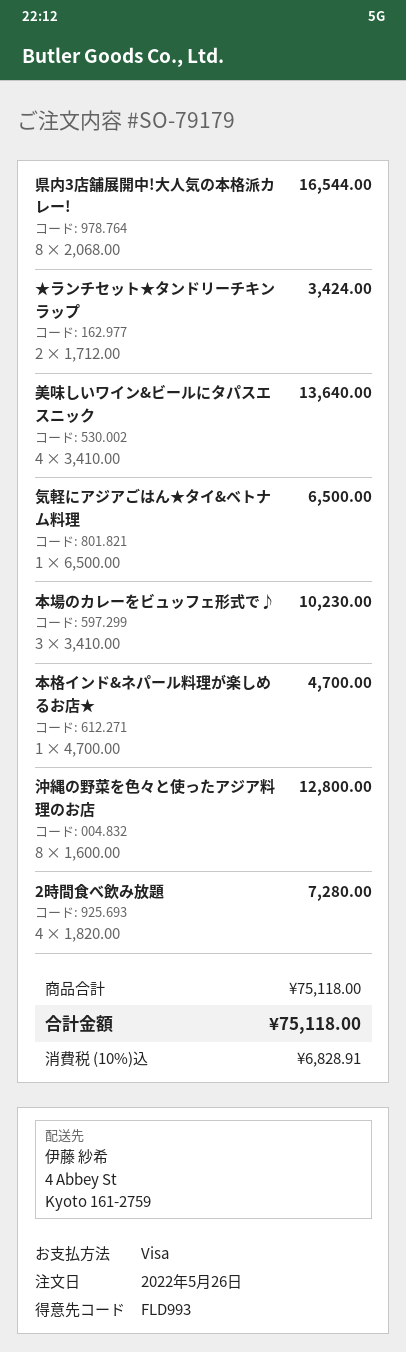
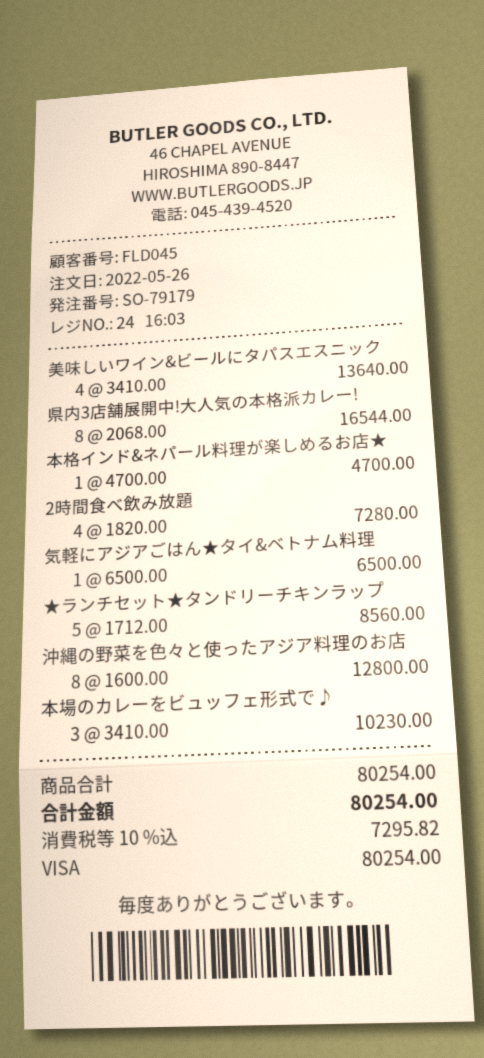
customer number: FLD993 -> FLD045
★ランチセット★タンドリーチキンラップ: 2 x 1712.00 = 3424.00 -> 5 x 1712.00 = 8560.00
subtotal: 75118.00 -> 80254.00
tax: 10% = 6828.91 -> 10% = 7295.82
total: 75118.00 -> 80254.00

